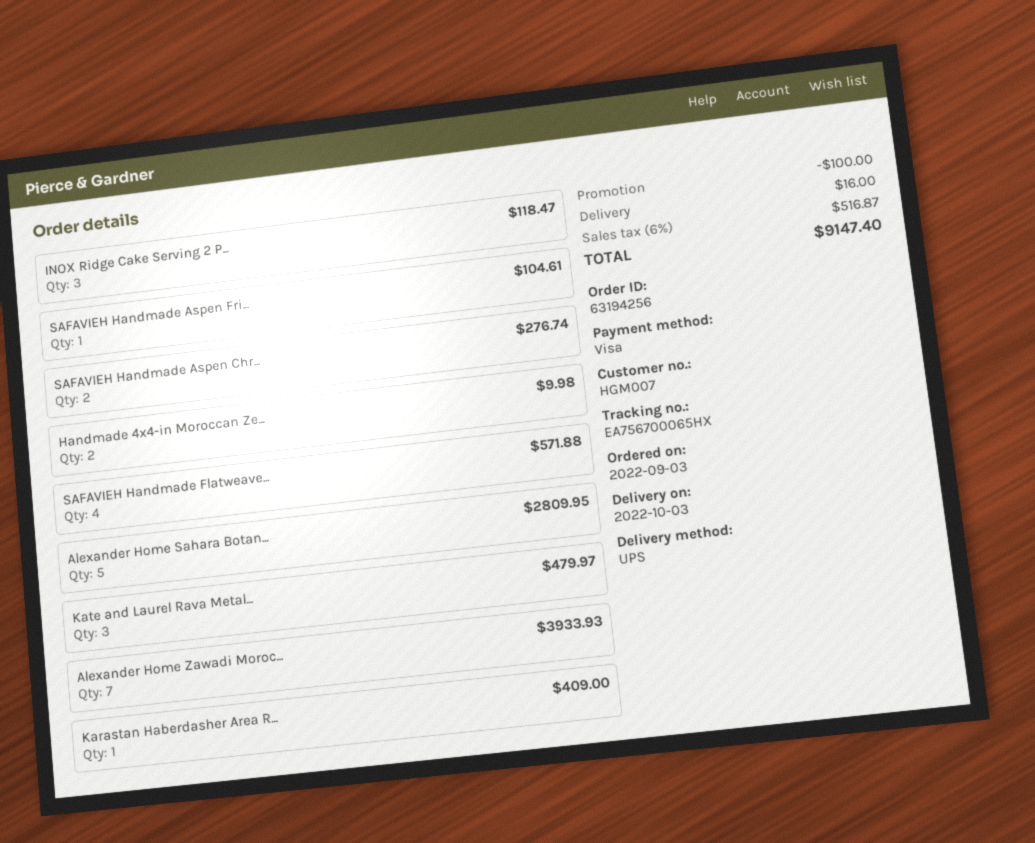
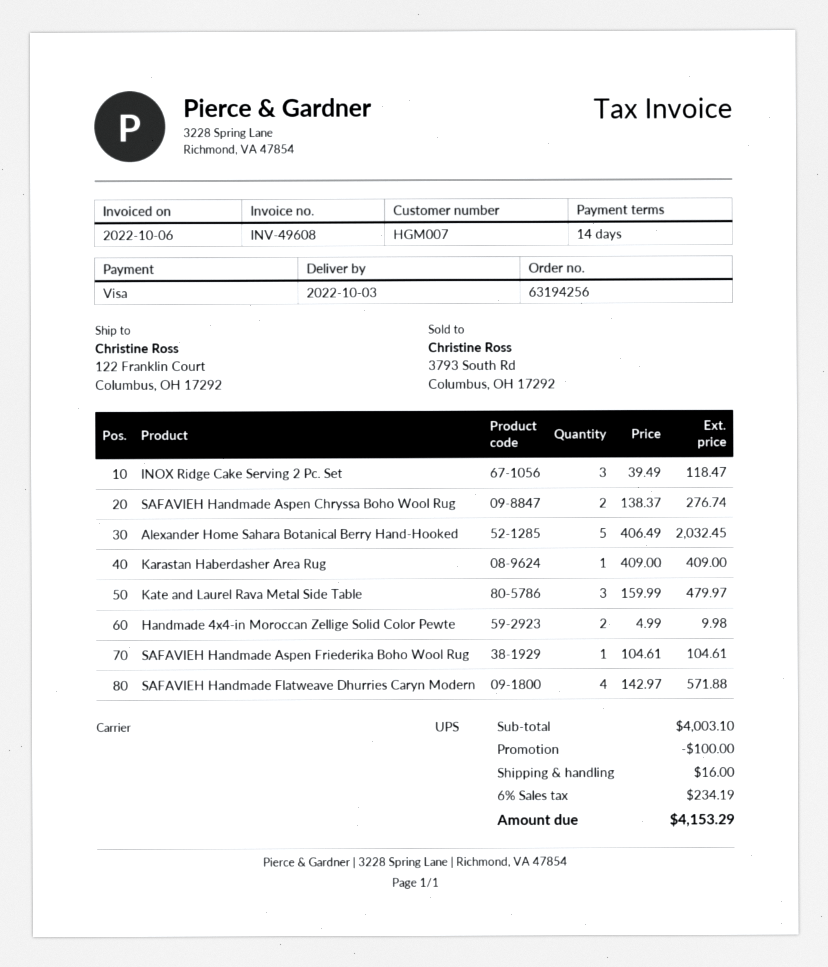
Alexander Home Sahara Botan...: 5 for 2809.95 -> 5 for 2032.45
Alexander Home Zawadi Moroc...: 7 for 3933.93 -> none
tax: 6% = 516.87 -> 6% = 234.19
total: 9147.40 -> 4153.29

